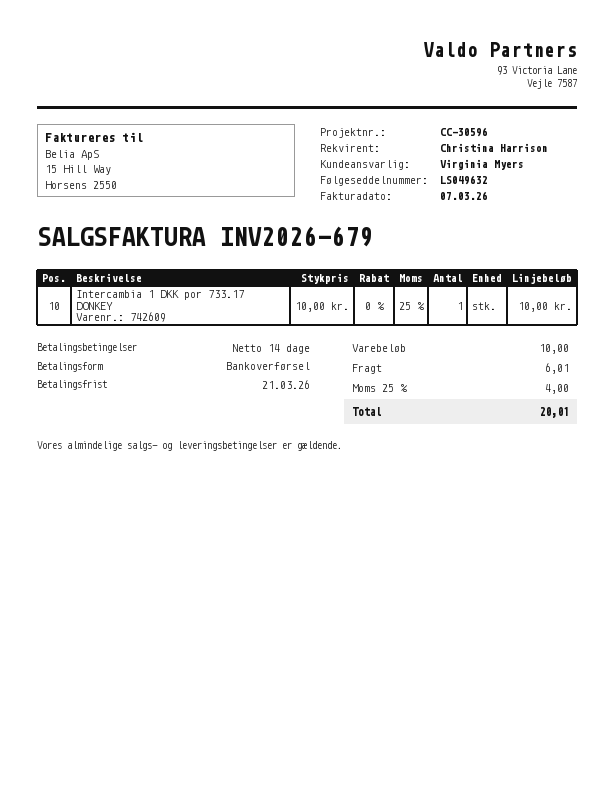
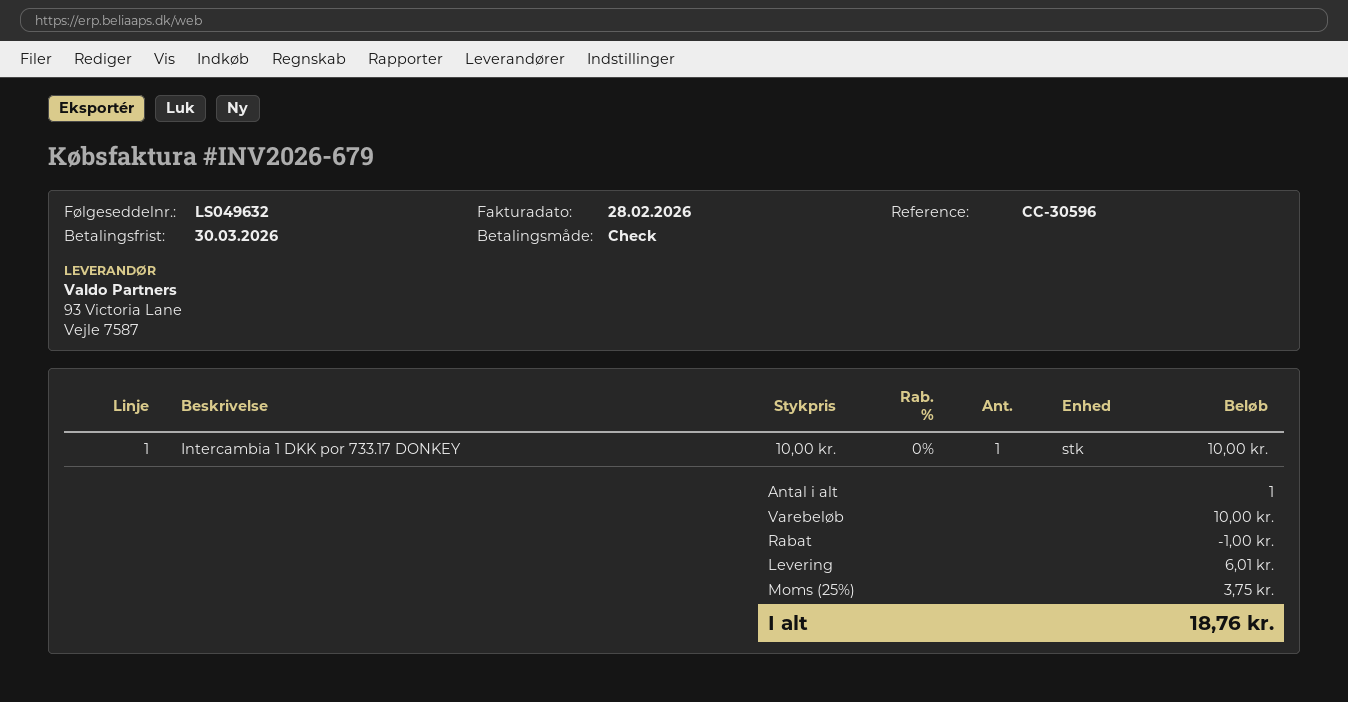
invoice date: 2026-03-07 -> 2026-02-28
due date: 2026-03-21 -> 2026-03-30
payment method: bank transfer -> cheque
discount: none -> 1.00
tax: 25% = 4.00 -> 25% = 3.75
total: 20.01 -> 18.76

